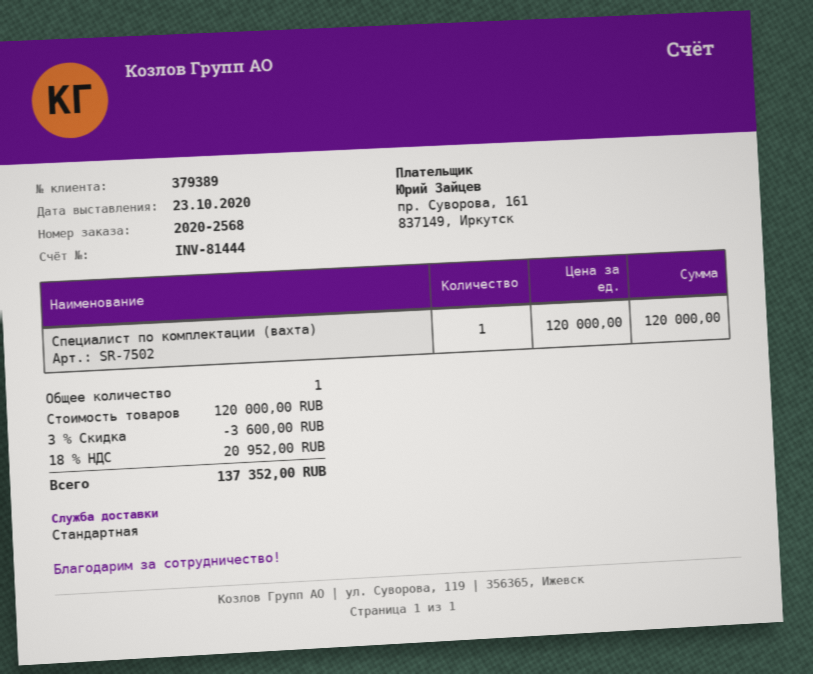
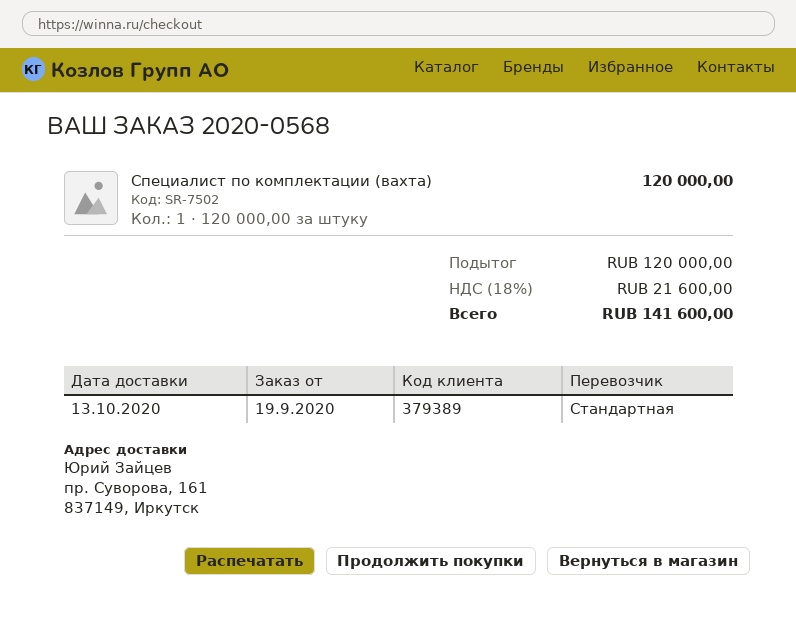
order number: 2020-2568 -> 2020-0568
discount: 3% = 3600.00 -> none
tax: 18% = 20952.00 -> 18% = 21600.00
total: 137352.00 -> 141600.00

